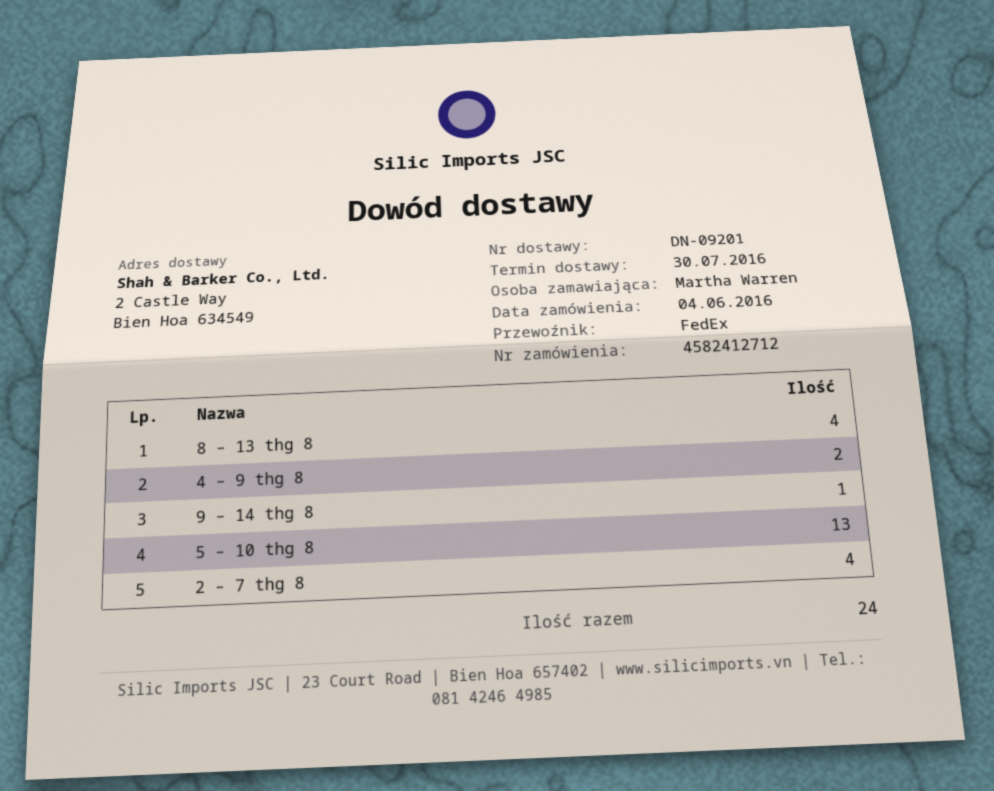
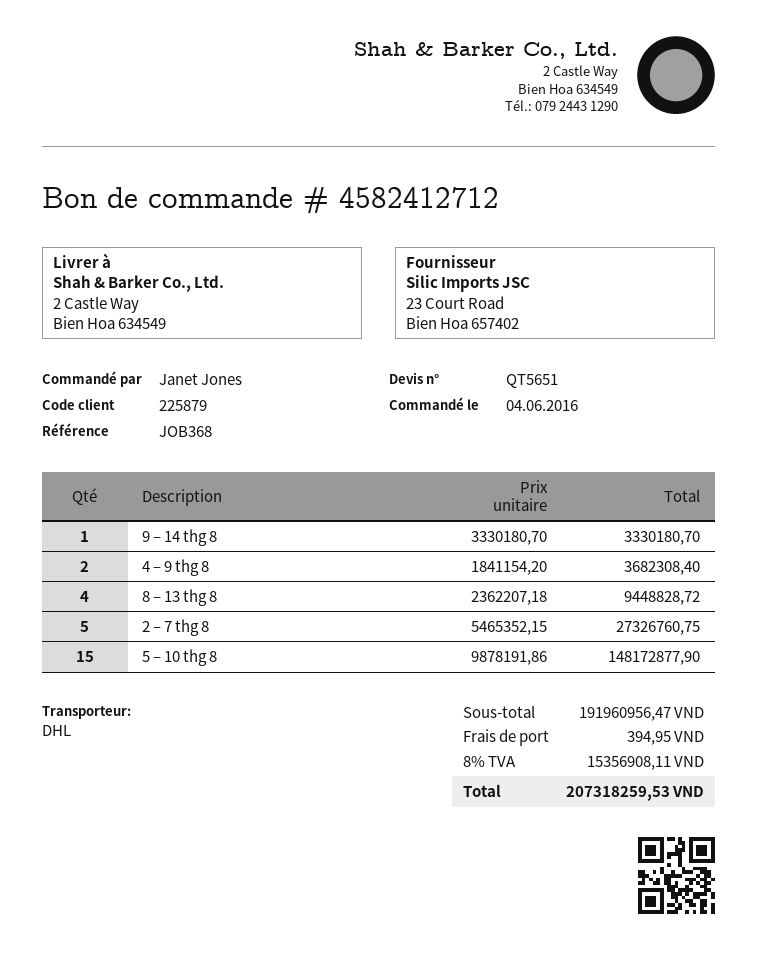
ordered by: Martha Warren -> Janet Jones
shipping method: FedEx -> DHL
5 – 10 thg 8: 13 -> 15
2 – 7 thg 8: 4 -> 5

